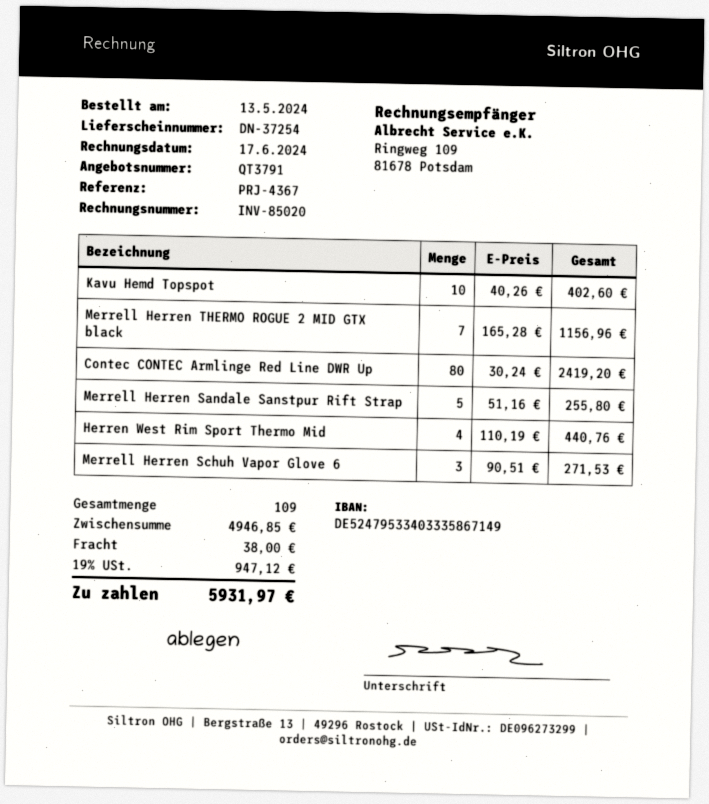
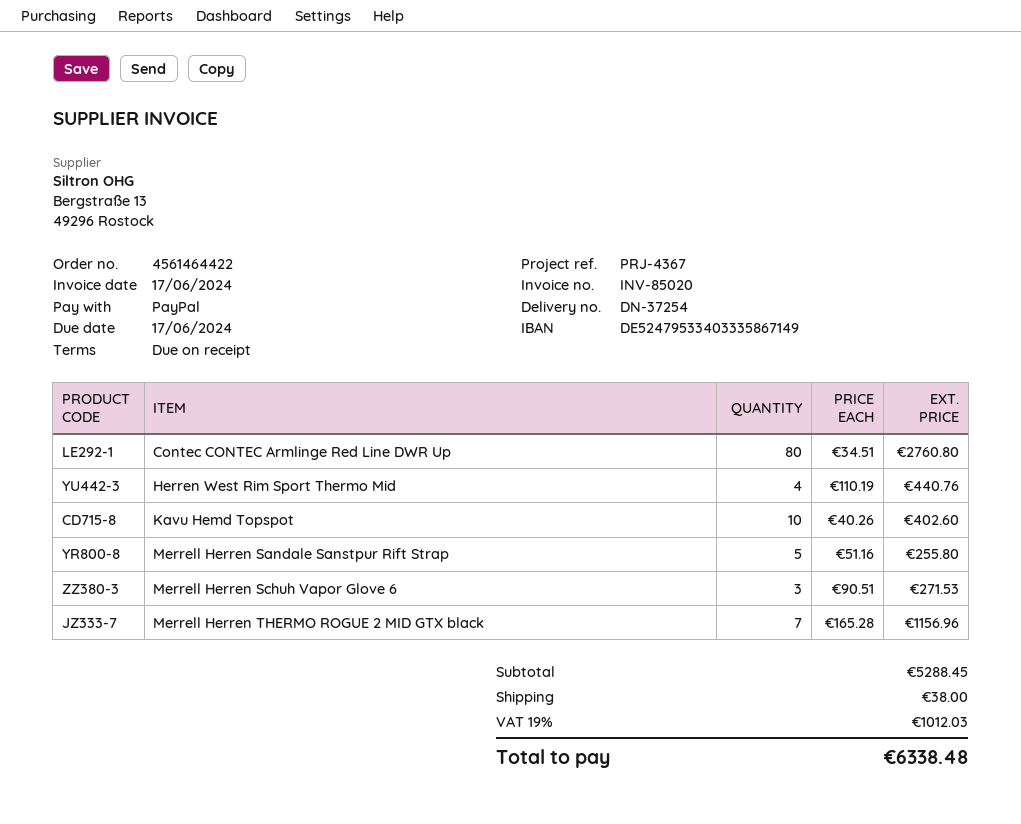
Contec CONTEC Armlinge Red Line DWR Up: 80 x 30.24 = 2419.20 -> 80 x 34.51 = 2760.80
subtotal: 4946.85 -> 5288.45
tax: 19% = 947.12 -> 19% = 1012.03
total: 5931.97 -> 6338.48

